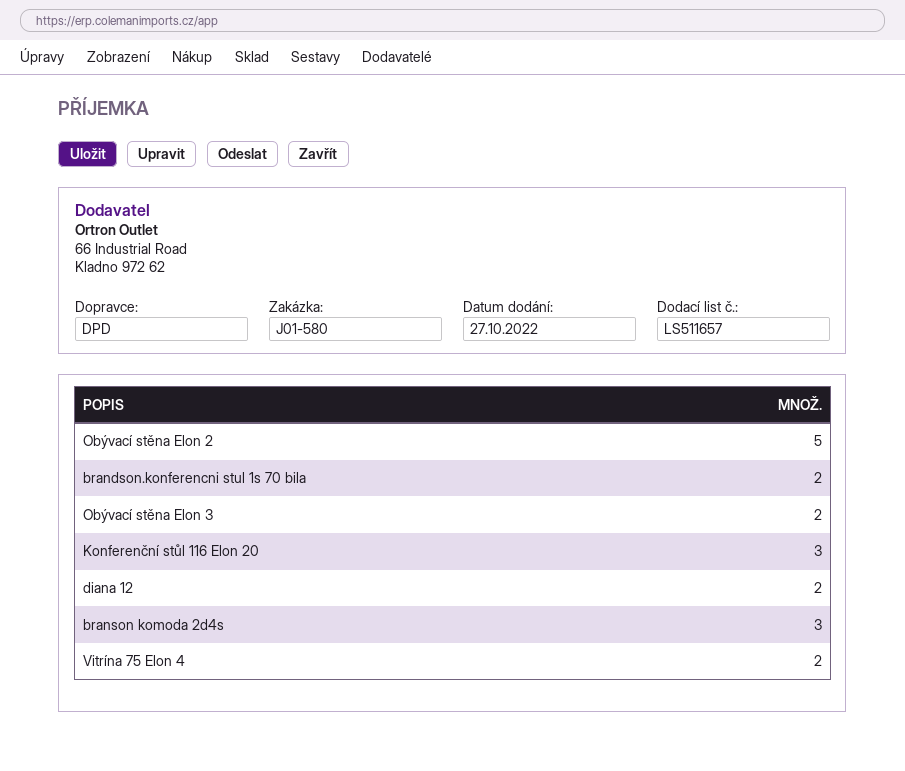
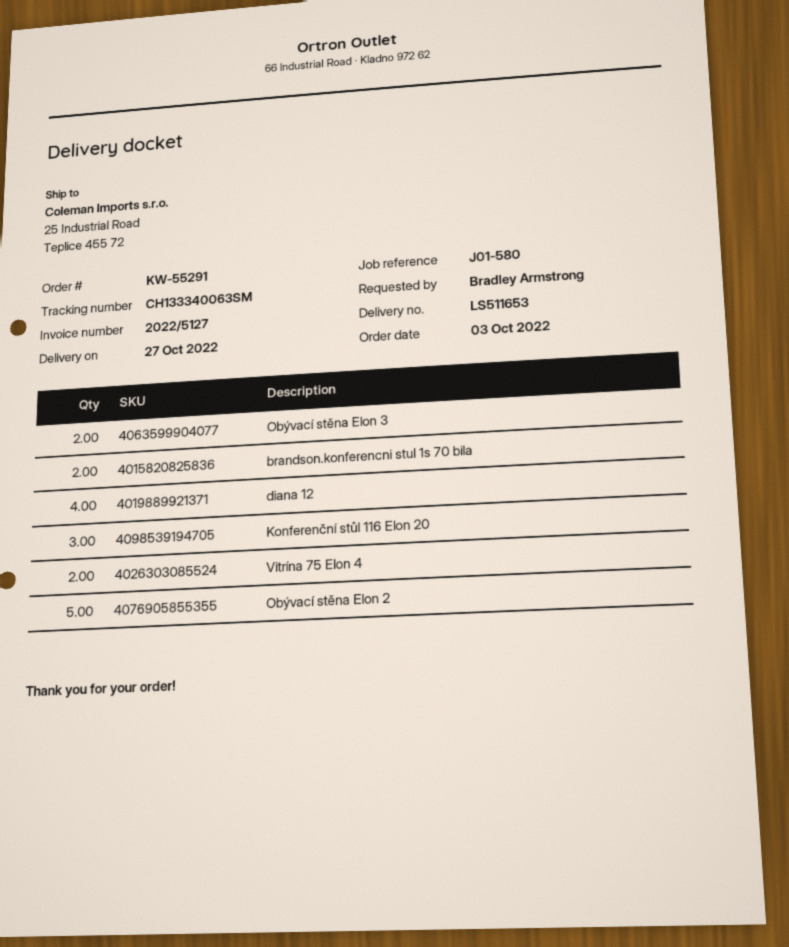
delivery note number: LS511657 -> LS511653
diana 12: 2 -> 4
branson komoda 2d4s: 3 -> none

